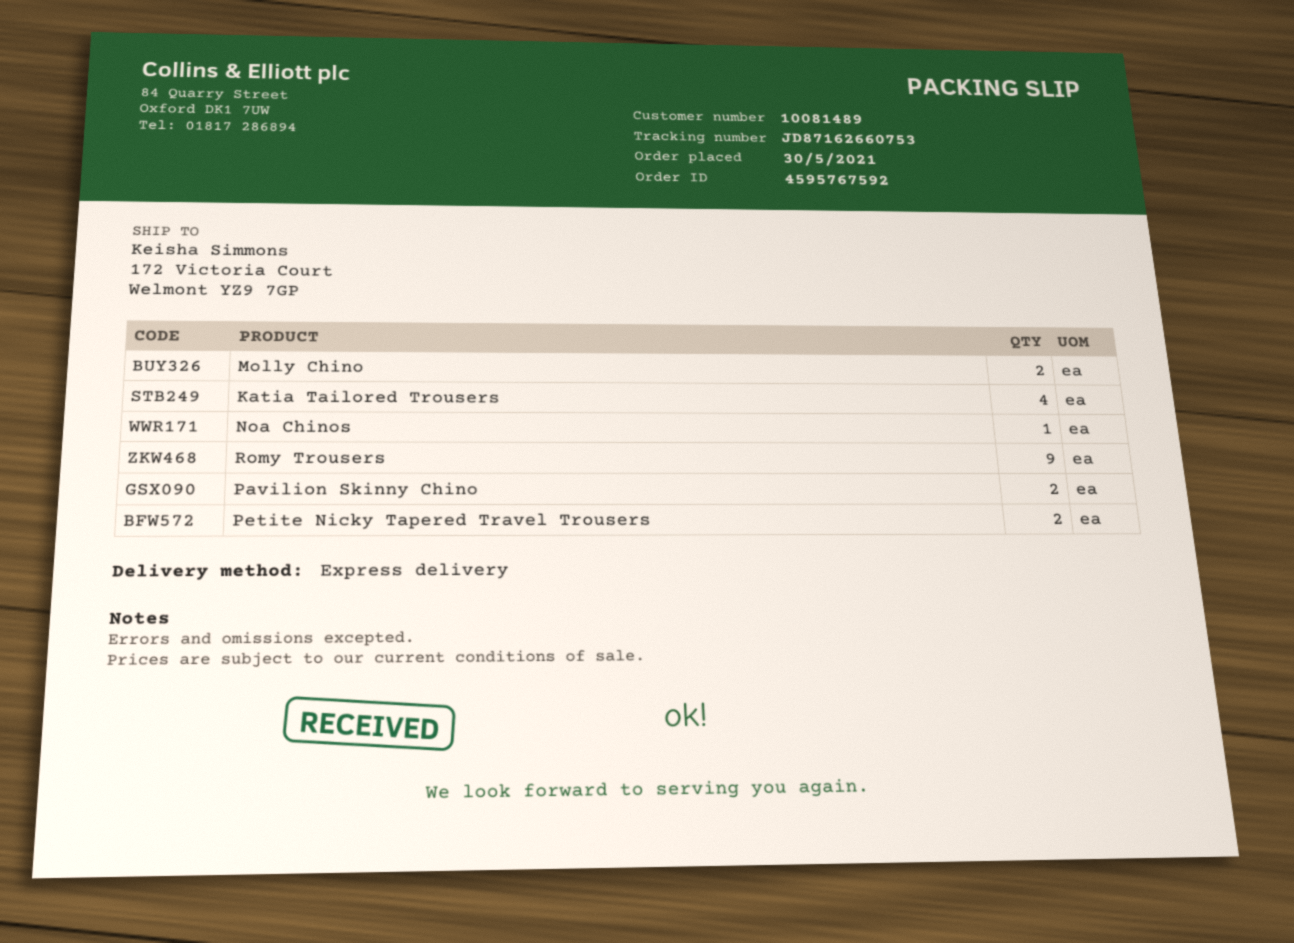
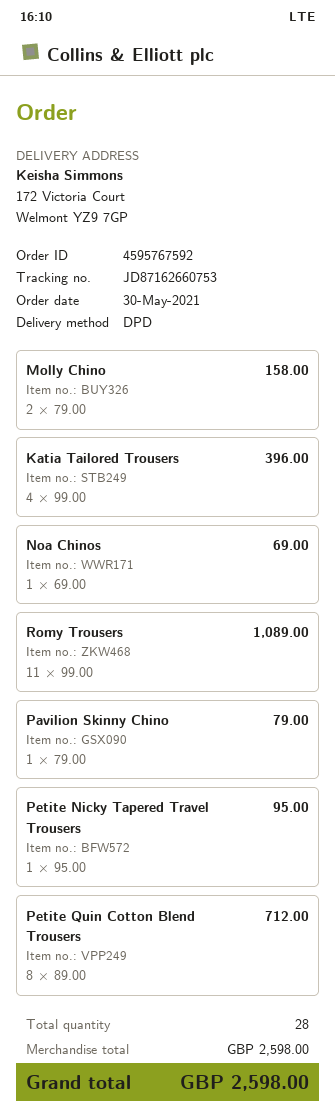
shipping method: express -> DPD
Romy Trousers: 9 -> 11
Pavilion Skinny Chino: 2 -> 1
Petite Nicky Tapered Travel Trousers: 2 -> 1
Petite Quin Cotton Blend Trousers: none -> 8

